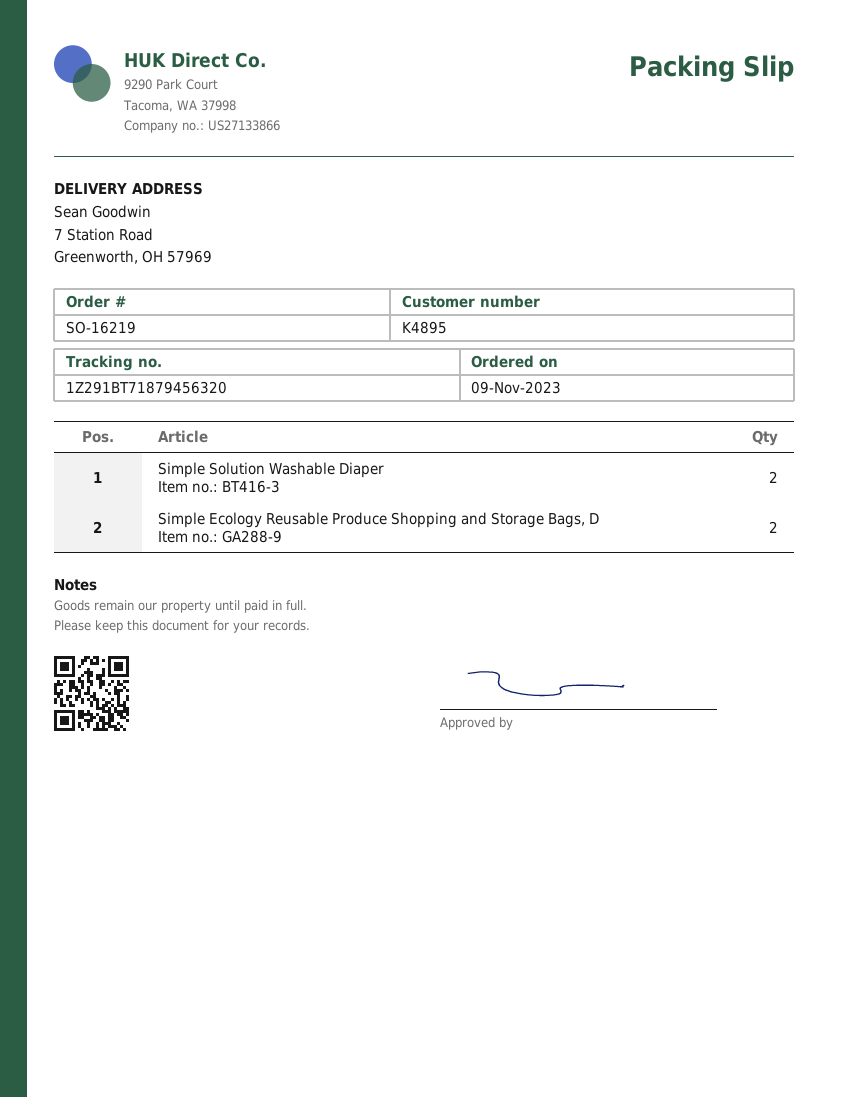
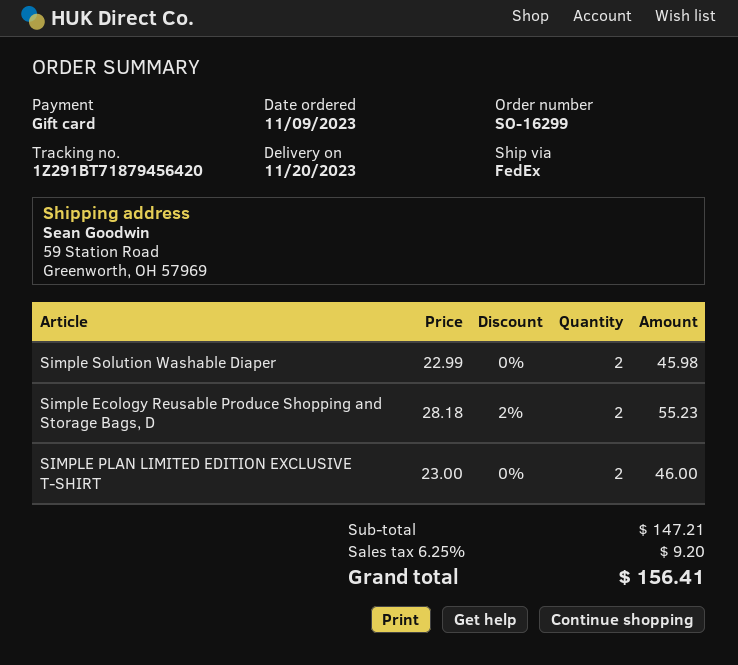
order number: SO-16219 -> SO-16299
tracking number: 1Z291BT71879456320 -> 1Z291BT71879456420
ship to: 7 Station Road, Greenworth, OH 57969 -> 59 Station Road, Greenworth, OH 57969
SIMPLE PLAN LIMITED EDITION EXCLUSIVE T-SHIRT: none -> 2

